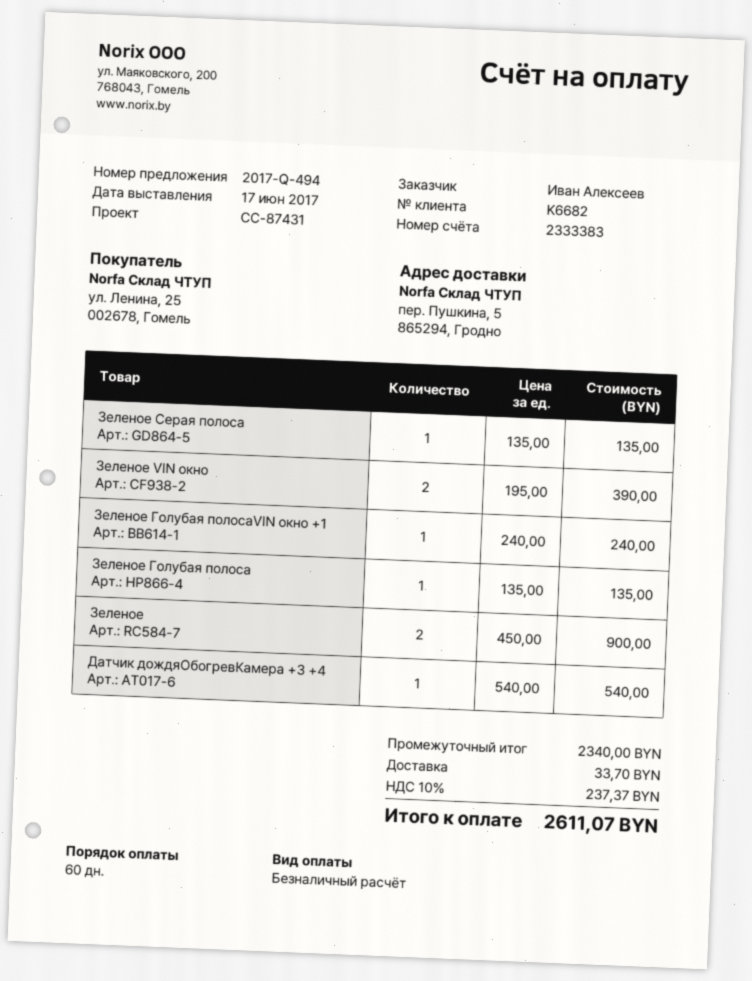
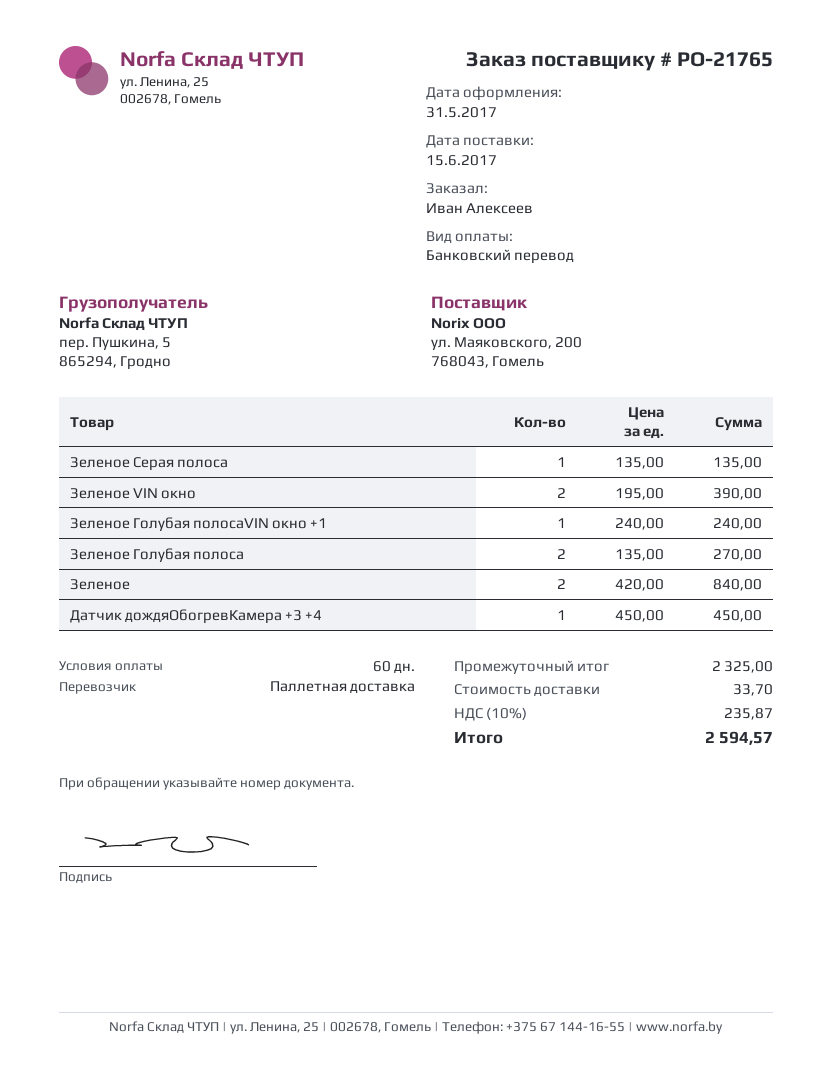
Зеленое Голубая полоса: 1 x 135.00 = 135.00 -> 2 x 135.00 = 270.00
Зеленое: 2 x 450.00 = 900.00 -> 2 x 420.00 = 840.00
Датчик дождяОбогревКамера +3 +4: 1 x 540.00 = 540.00 -> 1 x 450.00 = 450.00
subtotal: 2340.00 -> 2325.00
tax: 10% = 237.37 -> 10% = 235.87
total: 2611.07 -> 2594.57

